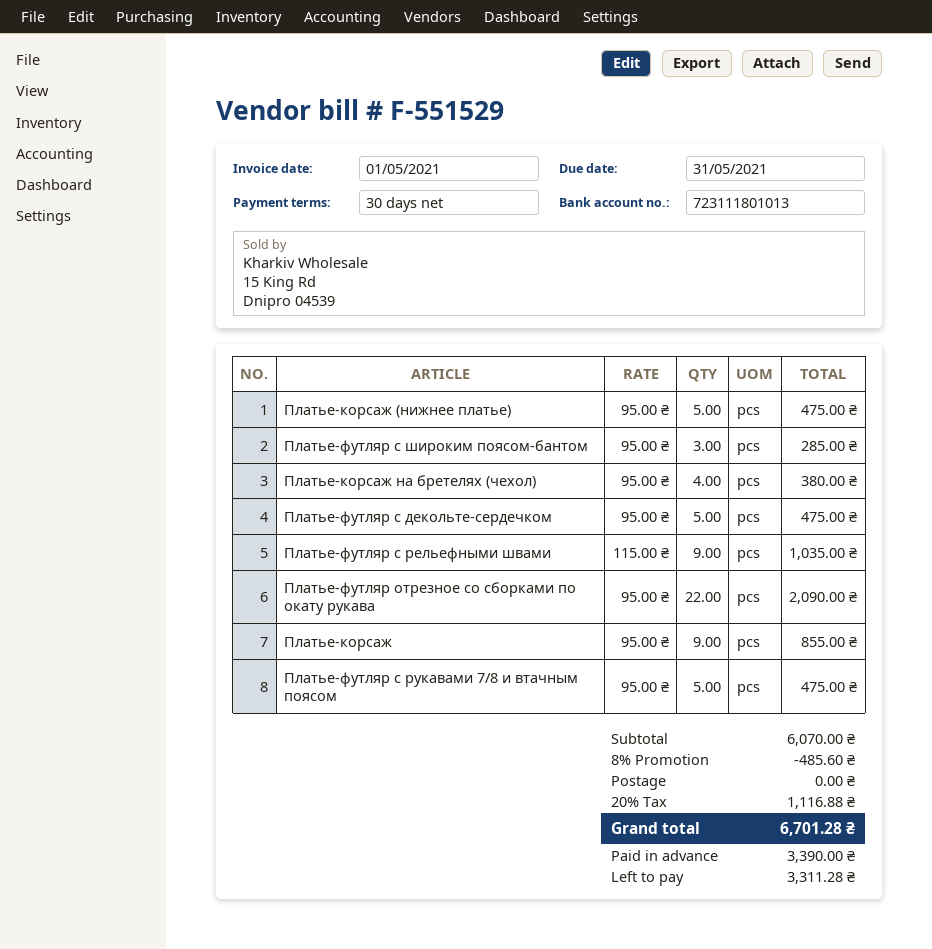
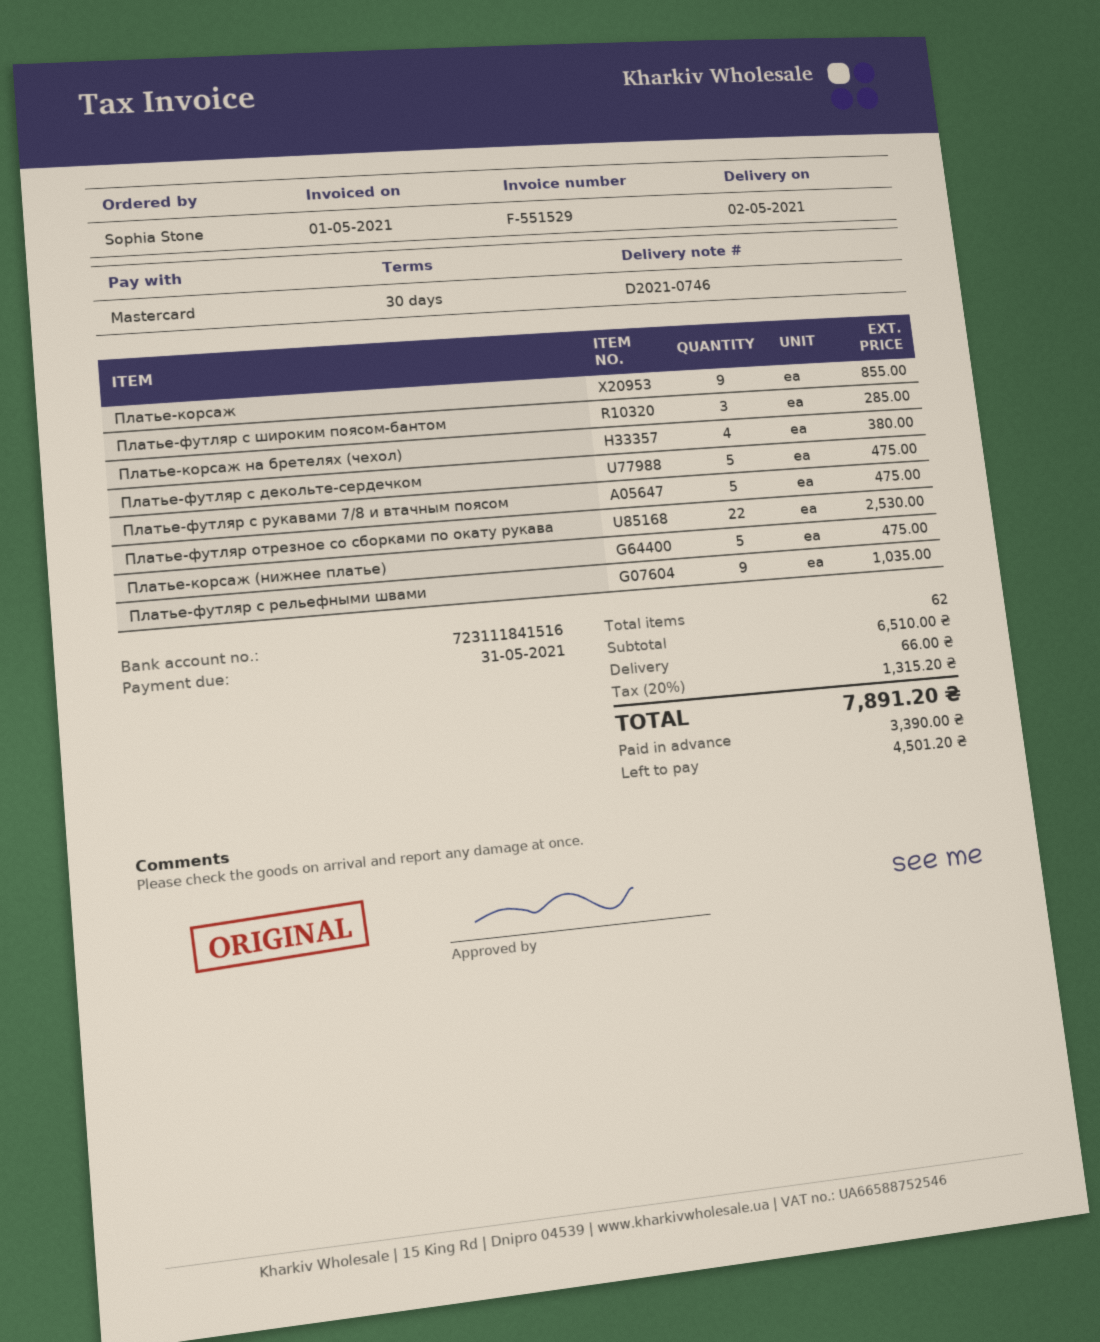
bank account: 723111801013 -> 723111841516
Платье-футляр отрезное со сборками по окату рукава: 22 for 2090.00 -> 22 for 2530.00
subtotal: 6070.00 -> 6510.00
discount: 8% = 485.60 -> none
shipping: 0.00 -> 66.00
tax: 20% = 1116.88 -> 20% = 1315.20
total: 6701.28 -> 7891.20
balance: 3311.28 -> 4501.20

